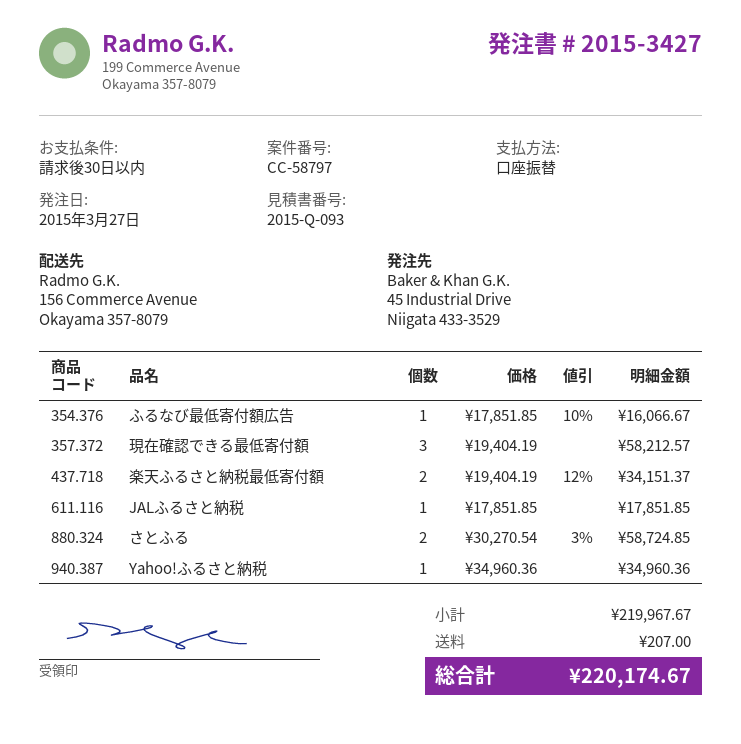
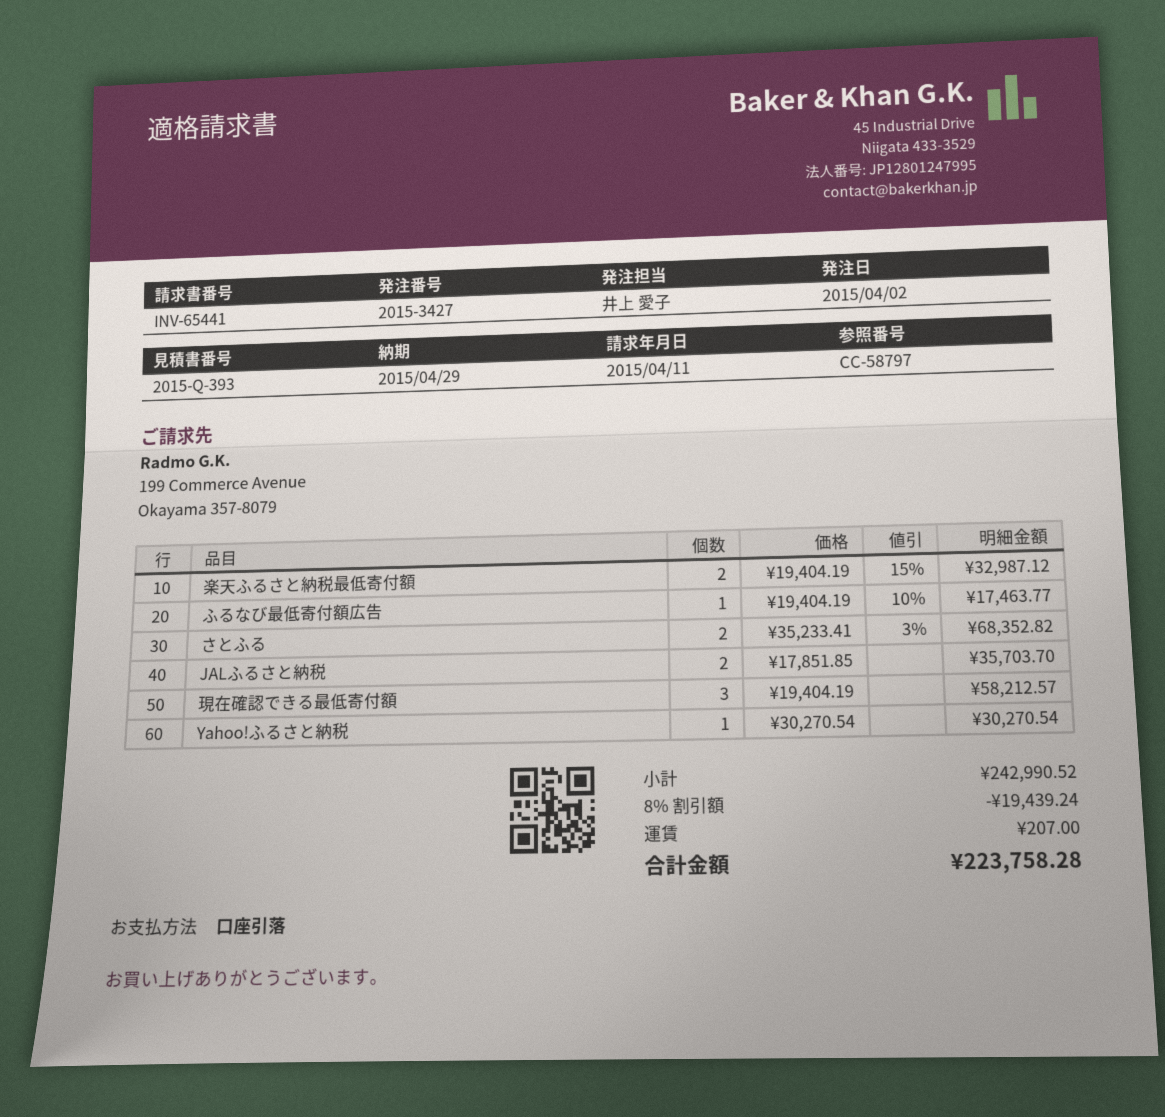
quote number: 2015-Q-093 -> 2015-Q-393
order date: 2015-03-27 -> 2015-04-02
ふるなび最低寄付額広告: 1 x 17851.85 - 10% = 16066.67 -> 1 x 19404.19 - 10% = 17463.77
楽天ふるさと納税最低寄付額: 2 x 19404.19 - 12% = 34151.37 -> 2 x 19404.19 - 15% = 32987.12
JALふるさと納税: 1 x 17851.85 = 17851.85 -> 2 x 17851.85 = 35703.70
さとふる: 2 x 30270.54 - 3% = 58724.85 -> 2 x 35233.41 - 3% = 68352.82
Yahoo!ふるさと納税: 1 x 34960.36 = 34960.36 -> 1 x 30270.54 = 30270.54
subtotal: 219967.67 -> 242990.52
discount: none -> 8% = 19439.24
total: 220174.67 -> 223758.28

